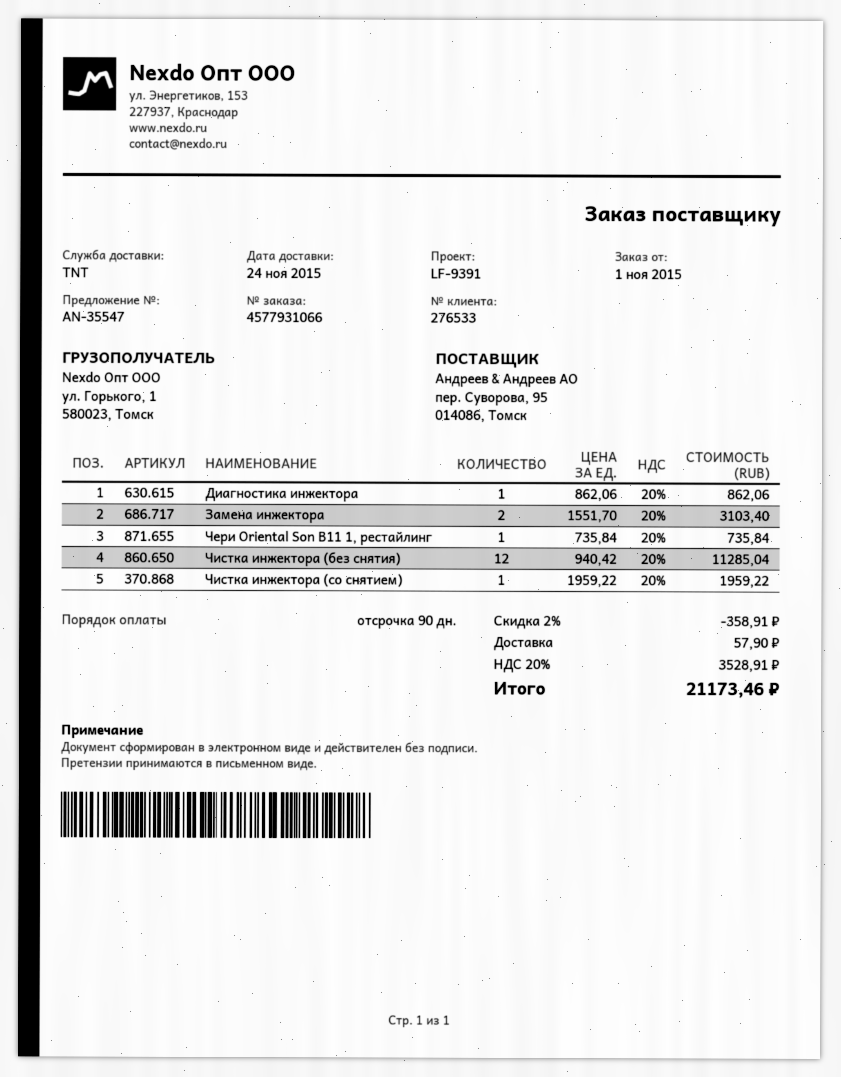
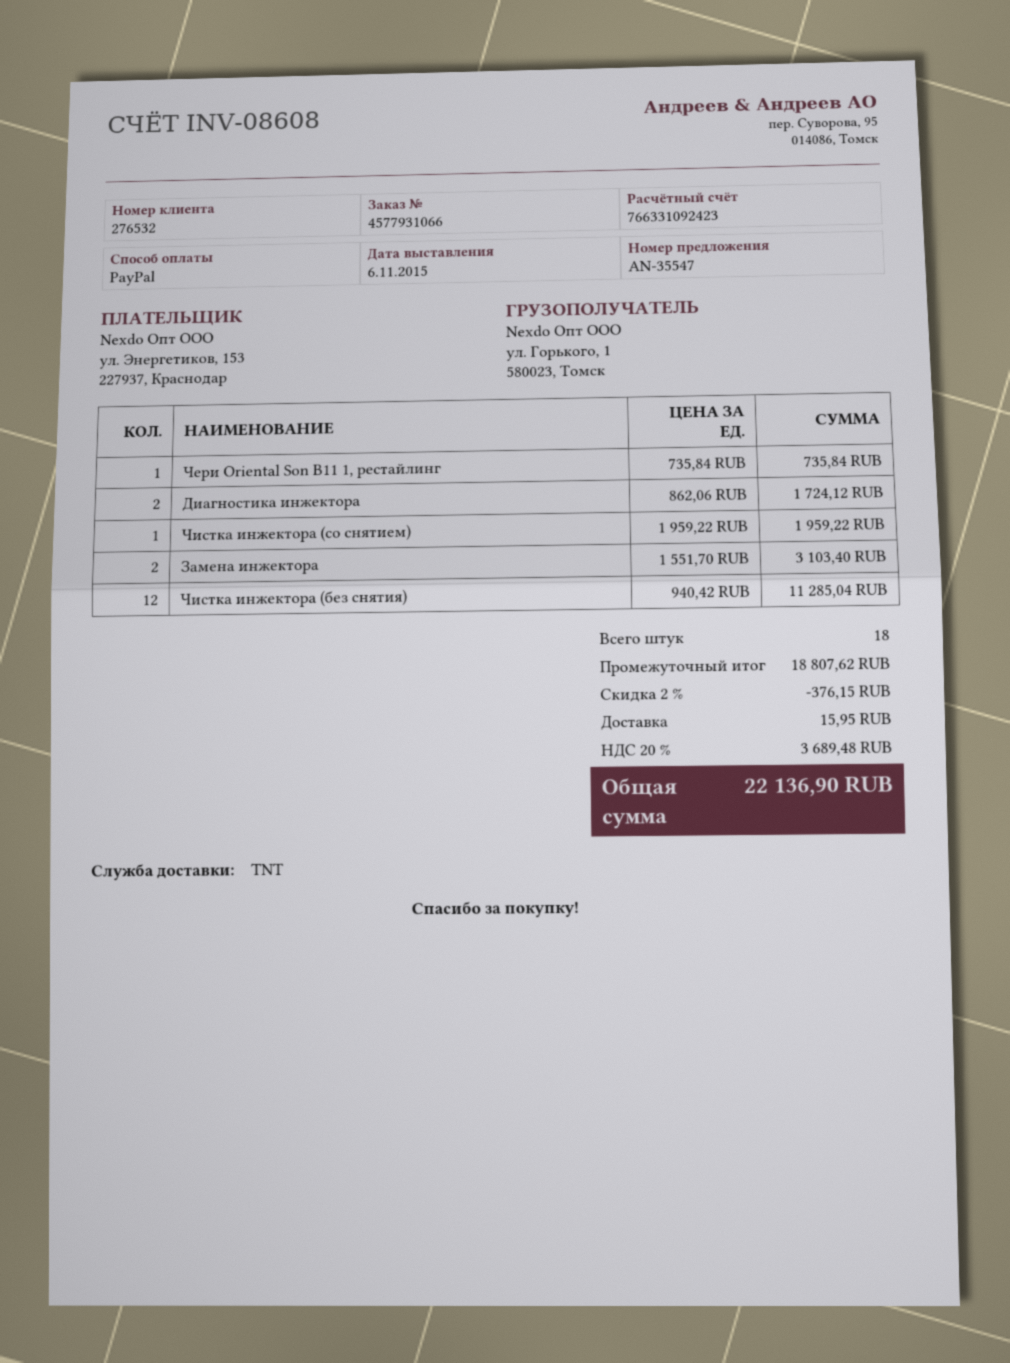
customer number: 276533 -> 276532
Диагностика инжектора: 1 x 862.06 = 862.06 -> 2 x 862.06 = 1724.12
discount: 2% = 358.91 -> 2% = 376.15
shipping: 57.90 -> 15.95
tax: 20% = 3528.91 -> 20% = 3689.48
total: 21173.46 -> 22136.90

